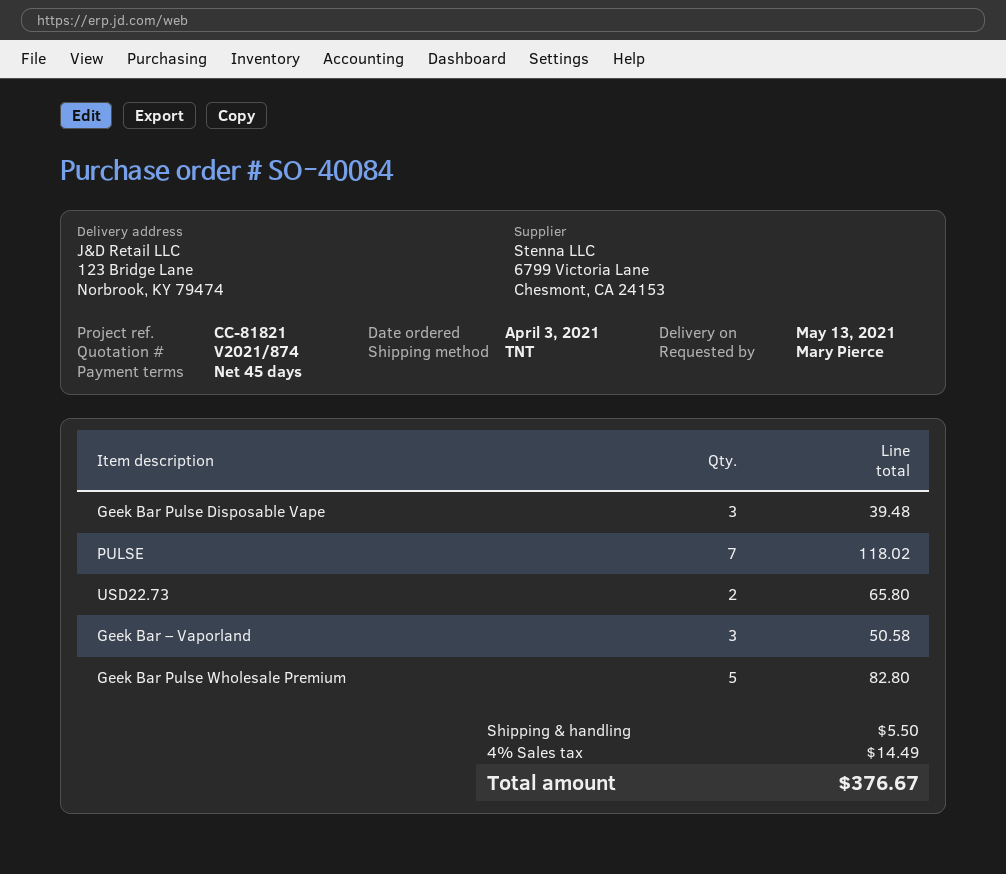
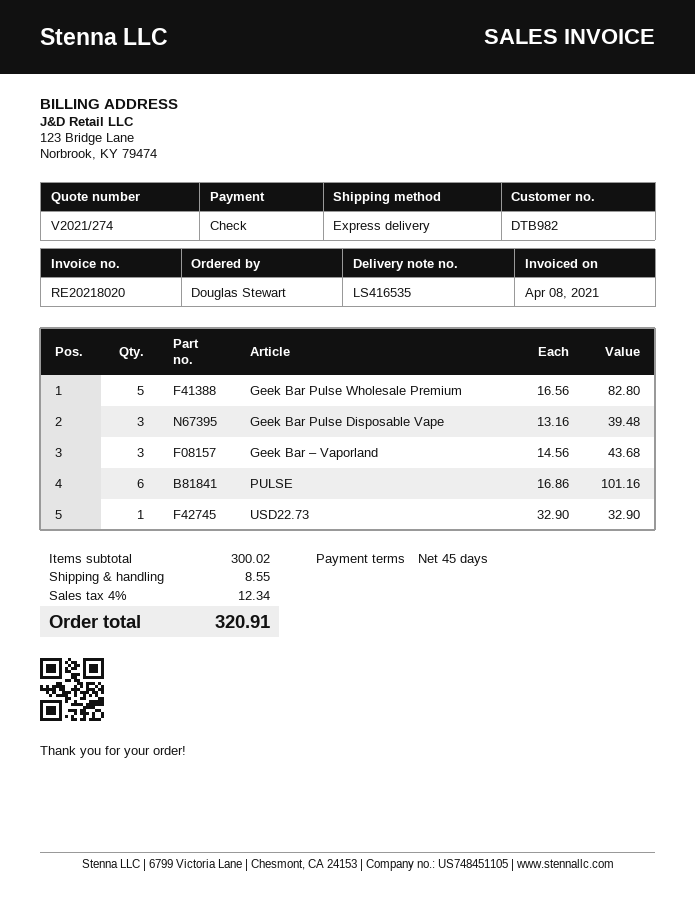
quote number: V2021/874 -> V2021/274
ordered by: Mary Pierce -> Douglas Stewart
shipping method: TNT -> express
PULSE: 7 for 118.02 -> 6 for 101.16
USD22.73: 2 for 65.80 -> 1 for 32.90
Geek Bar – Vaporland: 3 for 50.58 -> 3 for 43.68
shipping: 5.50 -> 8.55
tax: 4% = 14.49 -> 4% = 12.34
total: 376.67 -> 320.91

